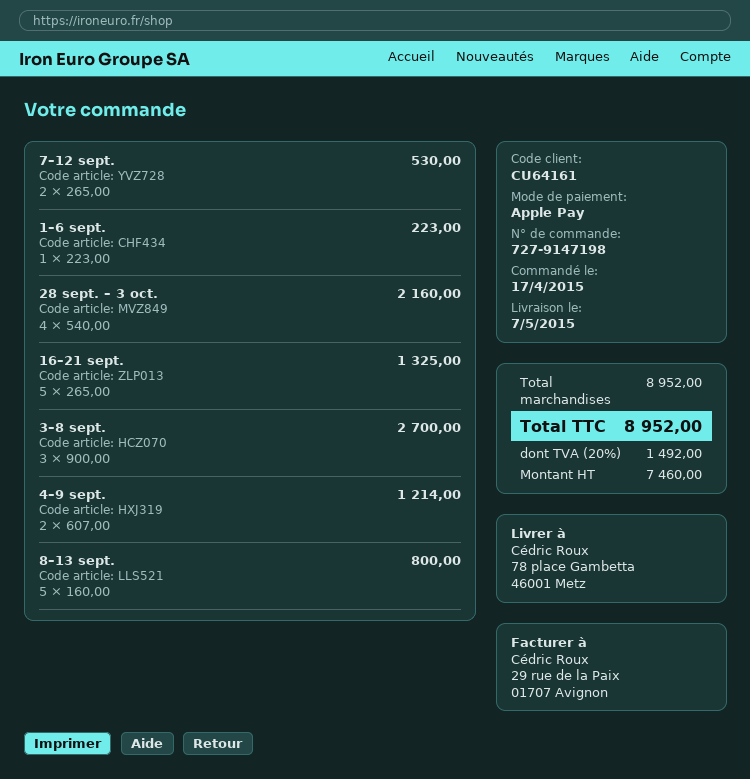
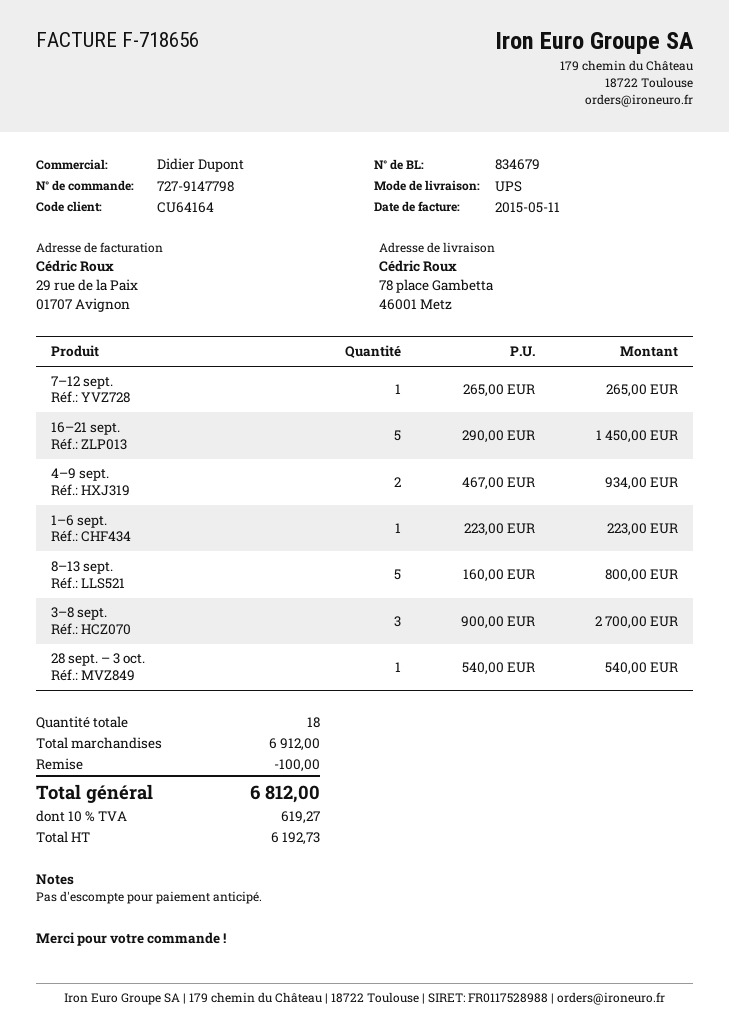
order number: 727-9147198 -> 727-9147798
customer number: CU64161 -> CU64164
7–12 sept.: 2 x 265.00 = 530.00 -> 1 x 265.00 = 265.00
28 sept. – 3 oct.: 4 x 540.00 = 2160.00 -> 1 x 540.00 = 540.00
16–21 sept.: 5 x 265.00 = 1325.00 -> 5 x 290.00 = 1450.00
4–9 sept.: 2 x 607.00 = 1214.00 -> 2 x 467.00 = 934.00
subtotal: 8952.00 -> 6912.00
discount: none -> 100.00
net: 7460.00 -> 6192.73
tax: 20% = 1492.00 -> 10% = 619.27
total: 8952.00 -> 6812.00

